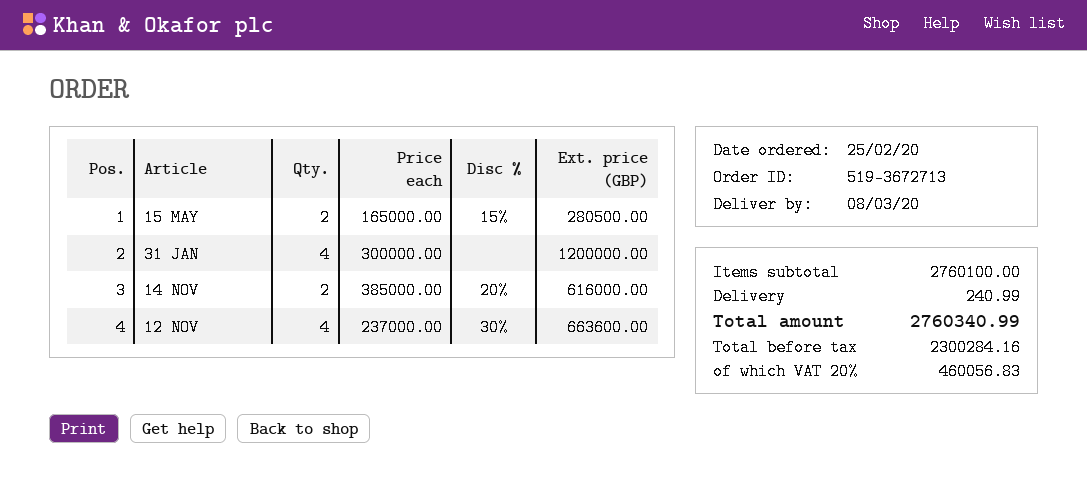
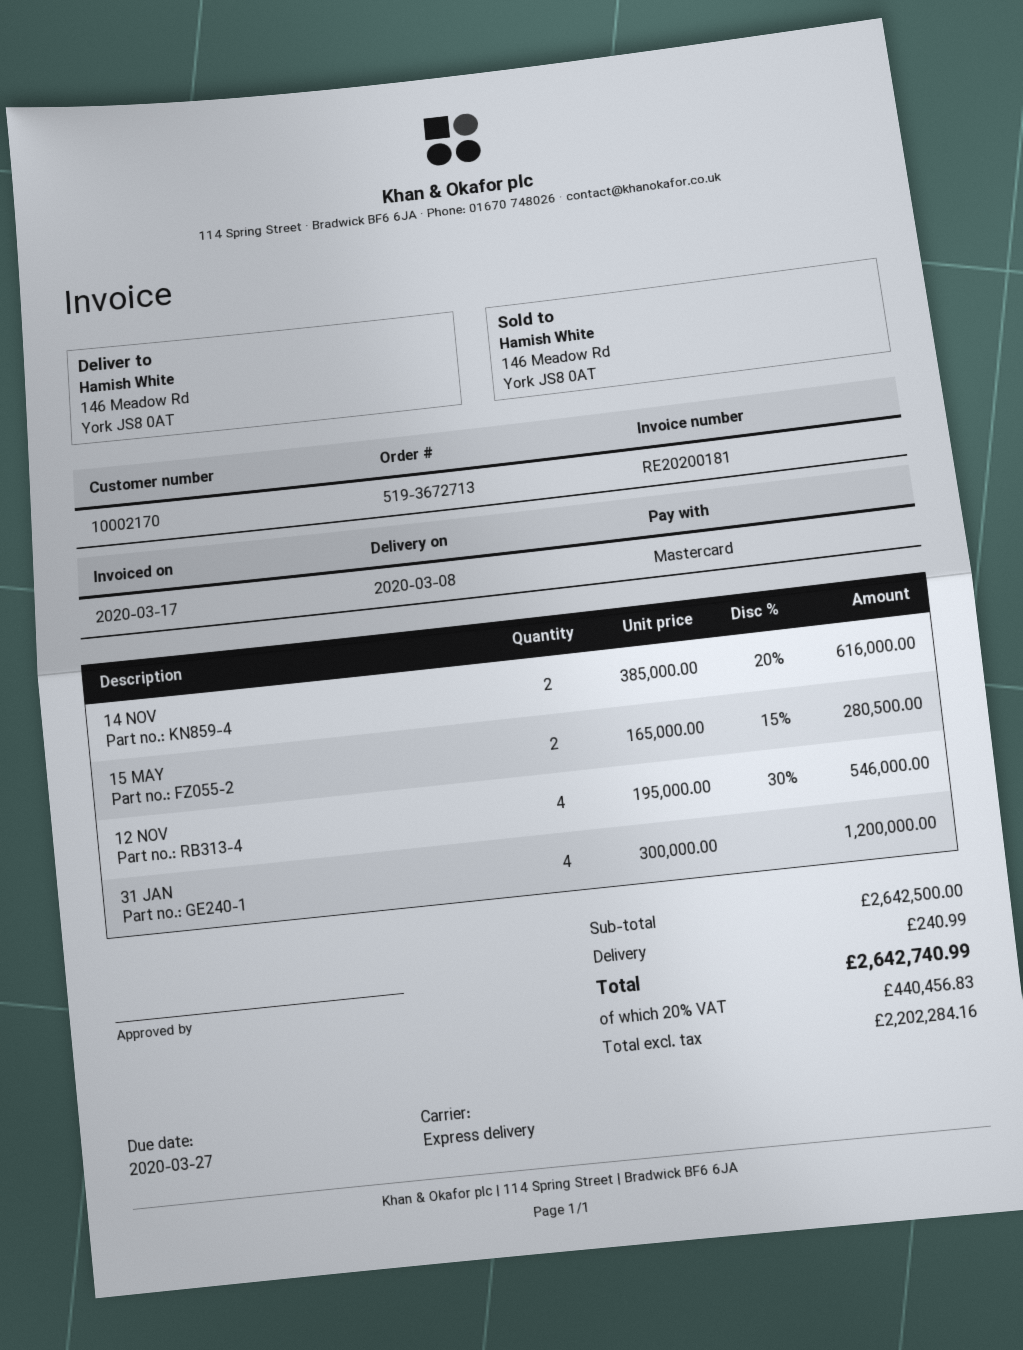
12 NOV: 4 x 237000.00 - 30% = 663600.00 -> 4 x 195000.00 - 30% = 546000.00
subtotal: 2760100.00 -> 2642500.00
net: 2300284.16 -> 2202284.16
tax: 20% = 460056.83 -> 20% = 440456.83
total: 2760340.99 -> 2642740.99

